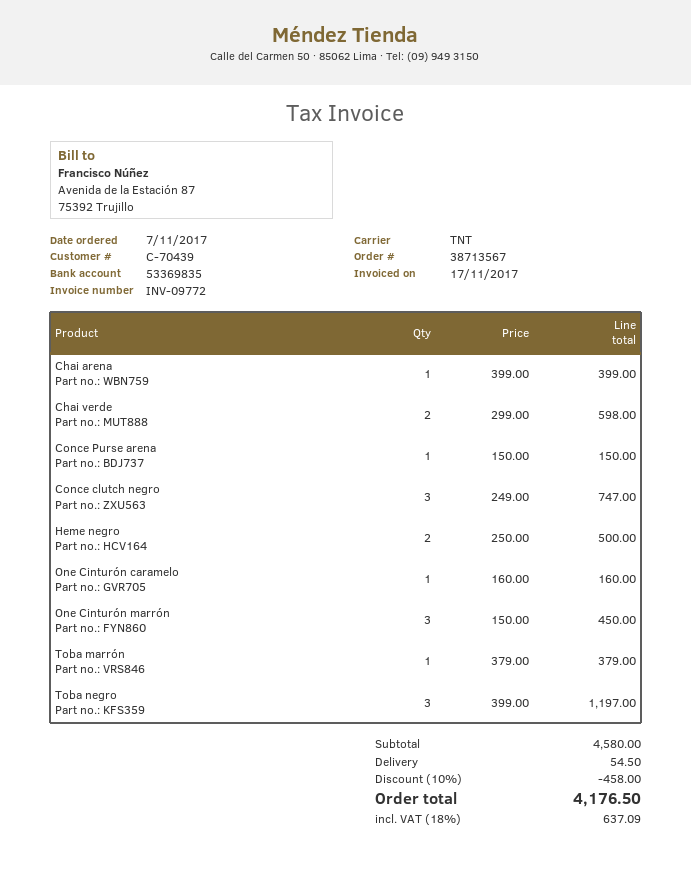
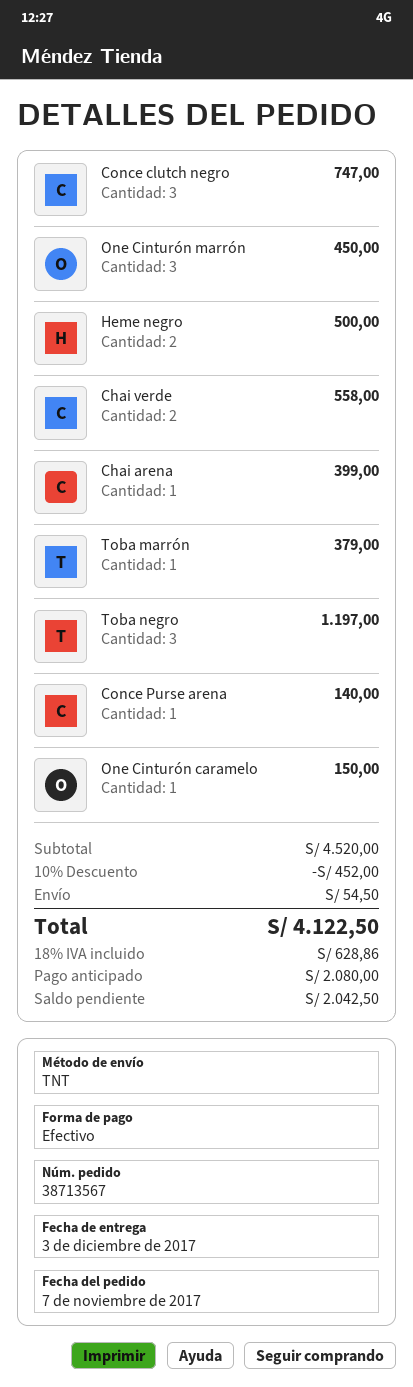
Chai verde: 2 for 598.00 -> 2 for 558.00
Conce Purse arena: 1 for 150.00 -> 1 for 140.00
One Cinturón caramelo: 1 for 160.00 -> 1 for 150.00
subtotal: 4580.00 -> 4520.00
discount: 10% = 458.00 -> 10% = 452.00
tax: 18% = 637.09 -> 18% = 628.86
total: 4176.50 -> 4122.50

